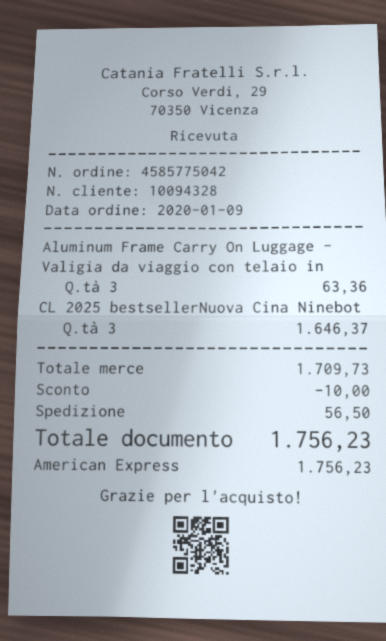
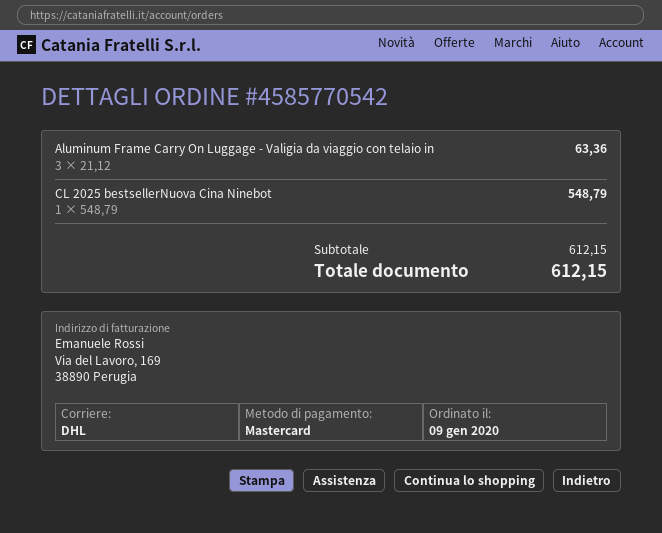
order number: 4585775042 -> 4585770542
payment method: American Express -> Mastercard
CL 2025 bestsellerNuova Cina Ninebot: 3 for 1646.37 -> 1 for 548.79
subtotal: 1709.73 -> 612.15
discount: 10.00 -> none
shipping: 56.50 -> none
total: 1756.23 -> 612.15

